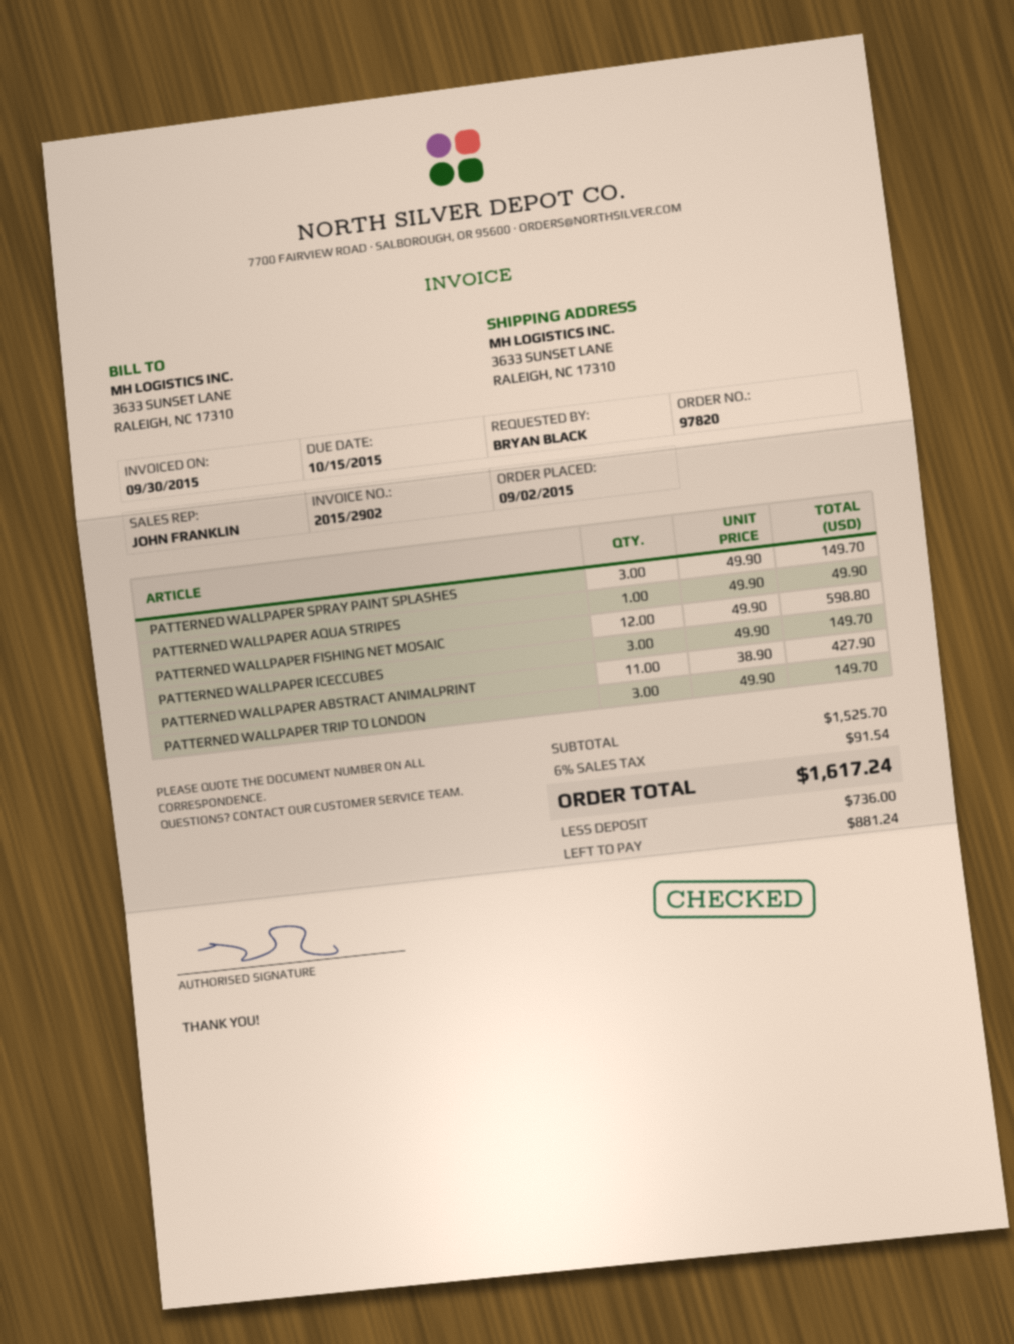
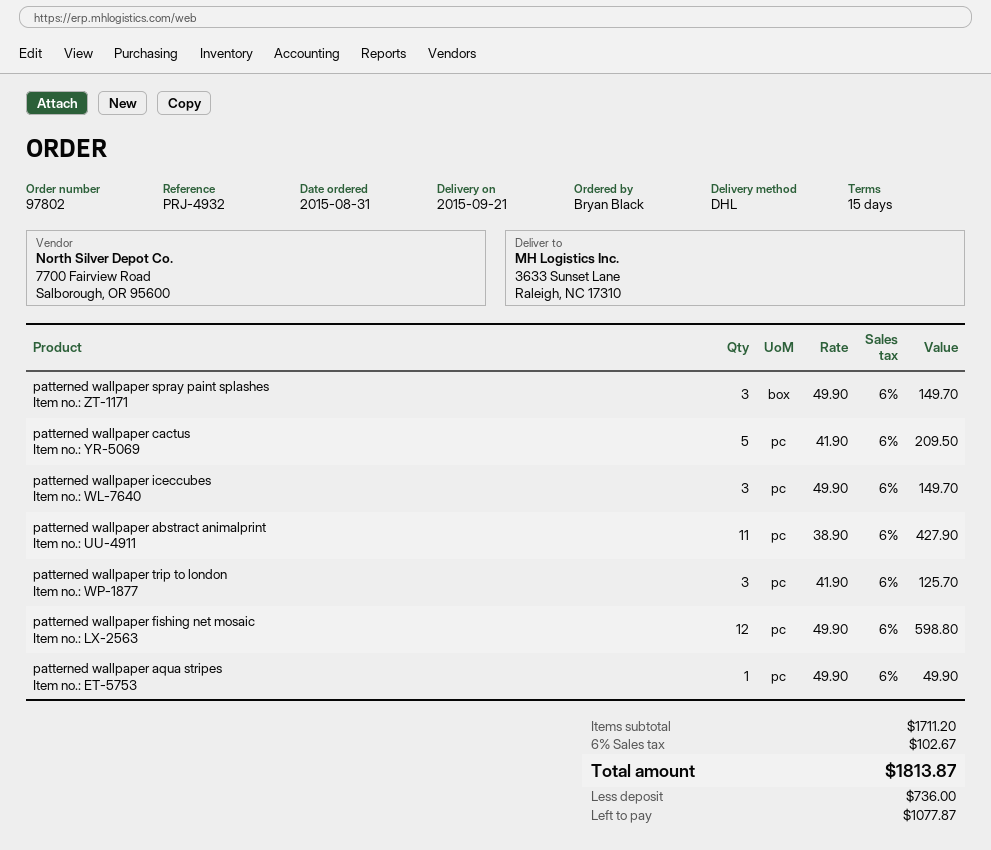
order number: 97820 -> 97802
order date: 2015-09-02 -> 2015-08-31
PATTERNED WALLPAPER TRIP TO LONDON: 3 x 49.90 = 149.70 -> 3 x 41.90 = 125.70
patterned wallpaper cactus: none -> 5 x 41.90 = 209.50
subtotal: 1525.70 -> 1711.20
tax: 6% = 91.54 -> 6% = 102.67
total: 1617.24 -> 1813.87
balance: 881.24 -> 1077.87

